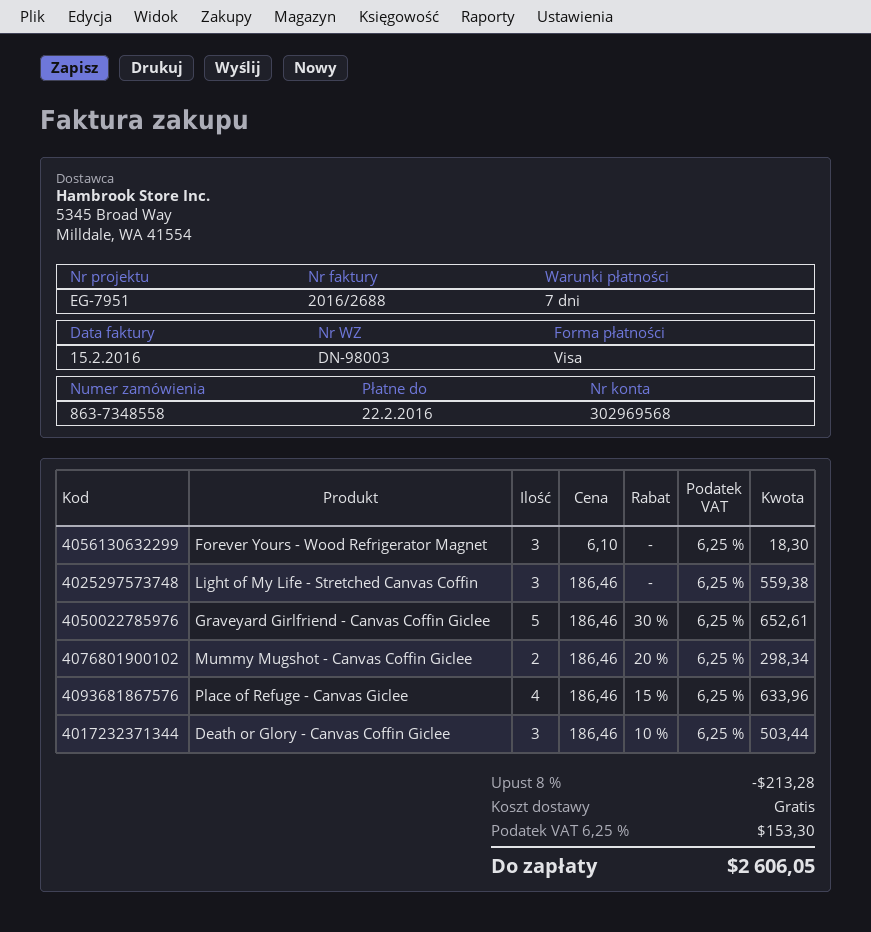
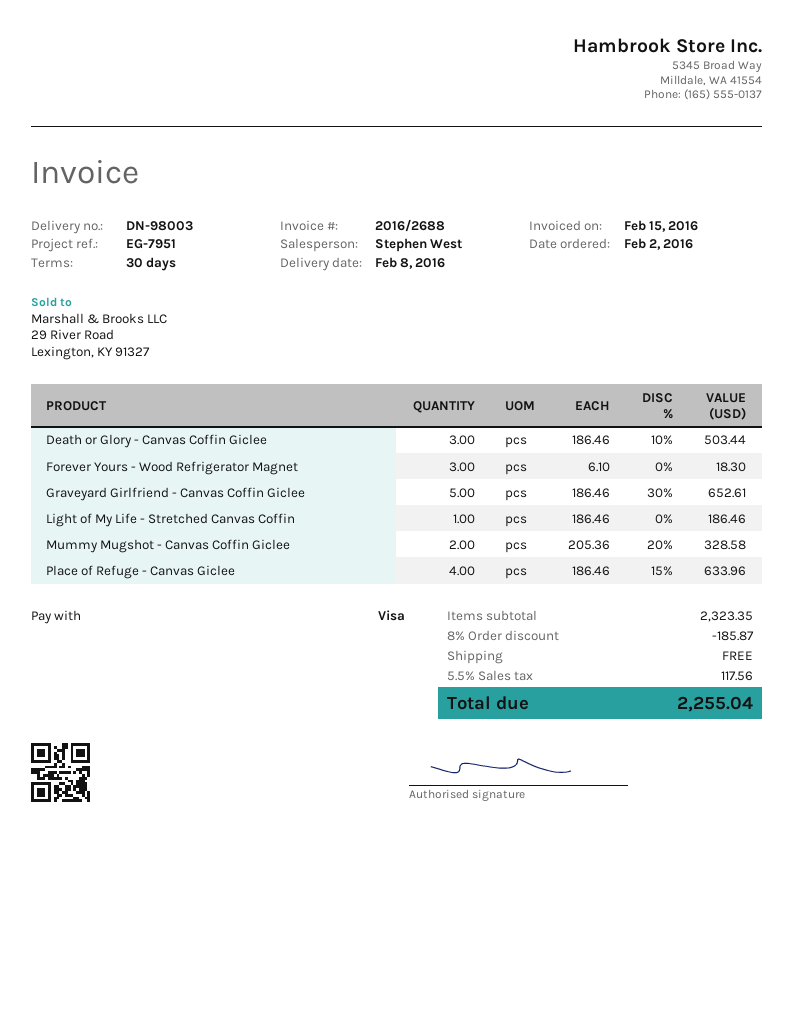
payment terms: 7 days -> 30 days
Light of My Life - Stretched Canvas Coffin: 3 x 186.46 = 559.38 -> 1 x 186.46 = 186.46
Mummy Mugshot - Canvas Coffin Giclee: 2 x 186.46 - 20% = 298.34 -> 2 x 205.36 - 20% = 328.58
discount: 8% = 213.28 -> 8% = 185.87
tax: 6.25% = 153.30 -> 5.5% = 117.56
total: 2606.05 -> 2255.04

